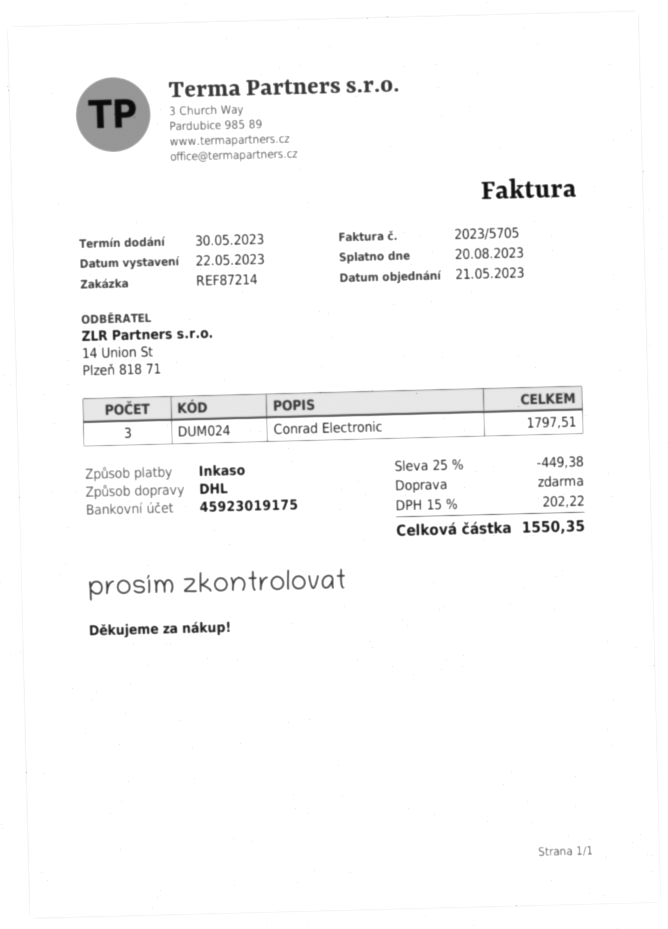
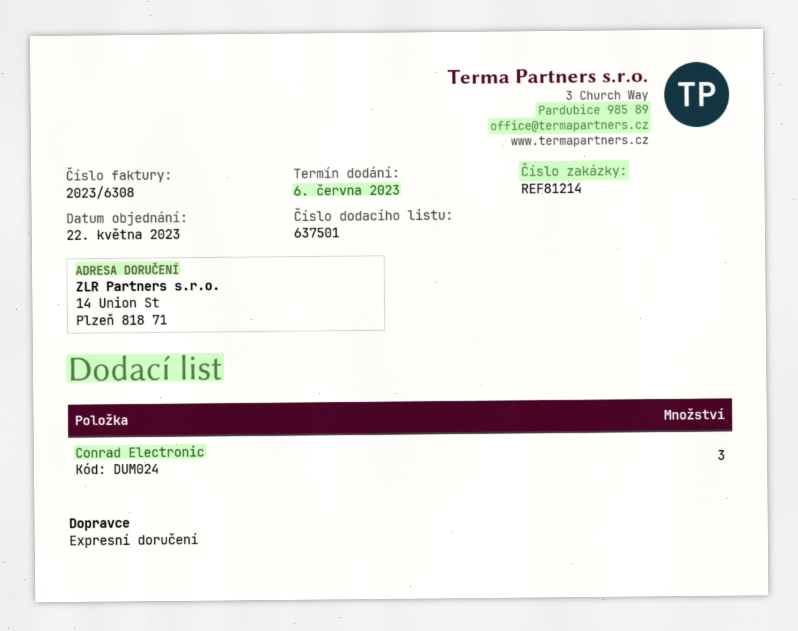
order date: 2023-05-21 -> 2023-05-22
delivery date: 2023-05-30 -> 2023-06-06
invoice number: 2023/5705 -> 2023/6308
reference: REF87214 -> REF81214
shipping method: DHL -> express

